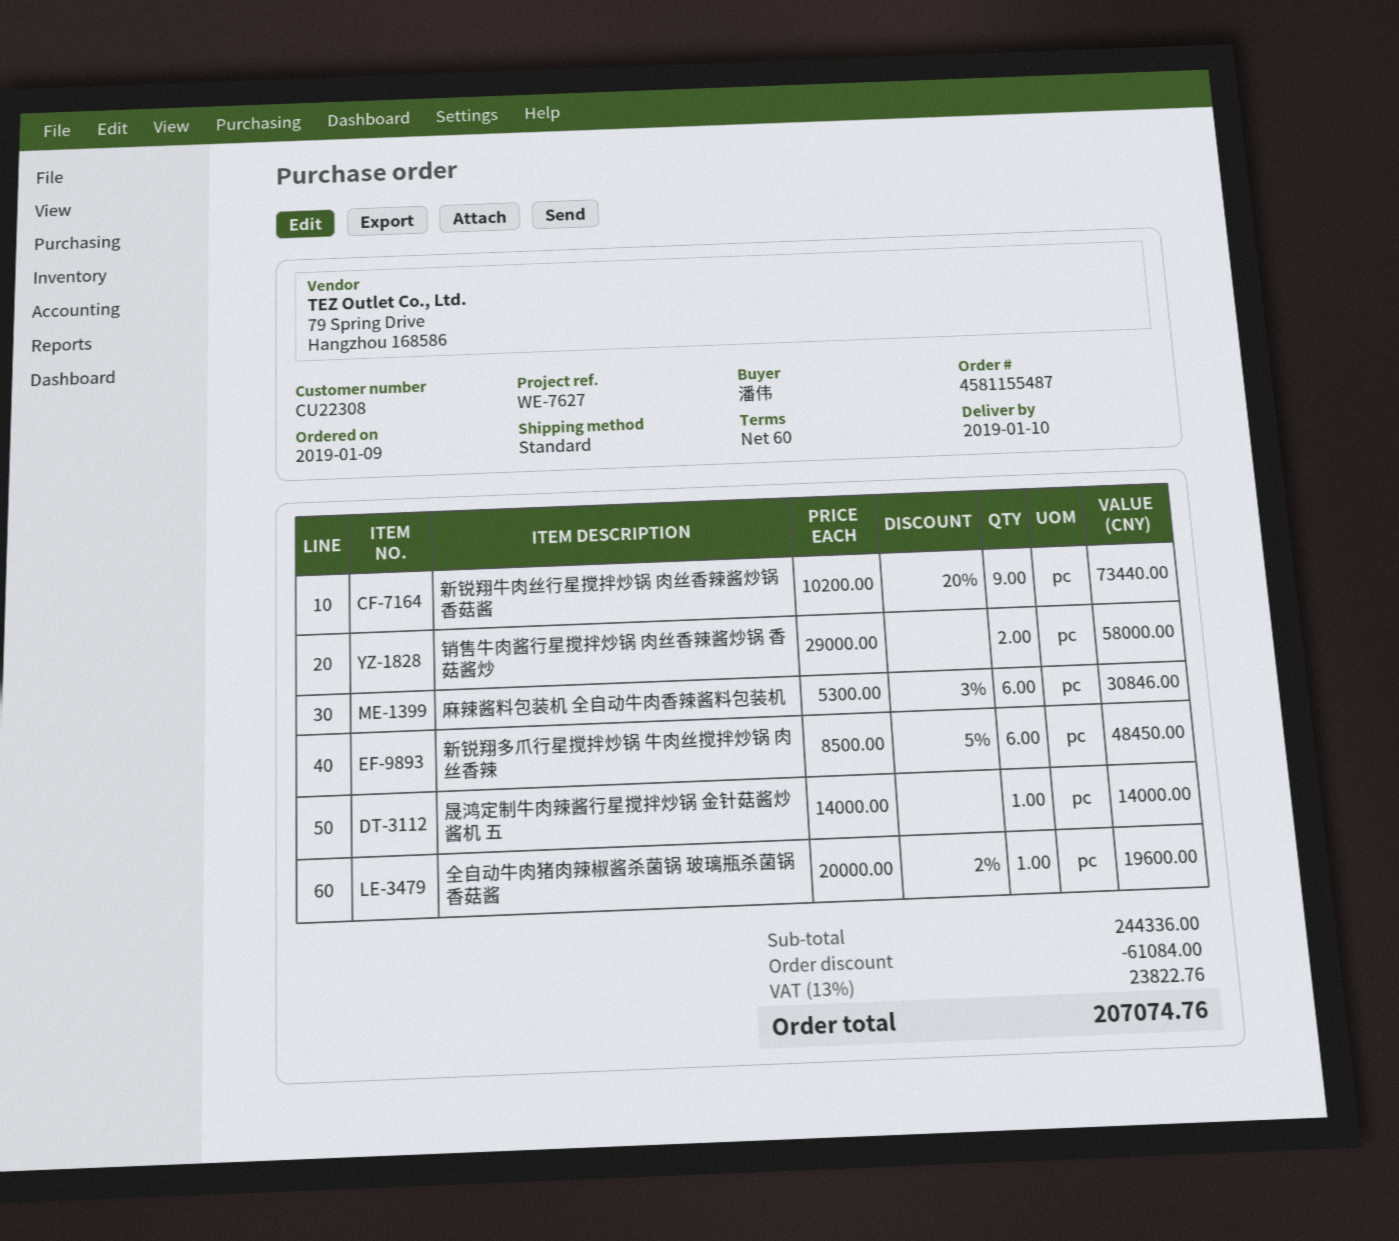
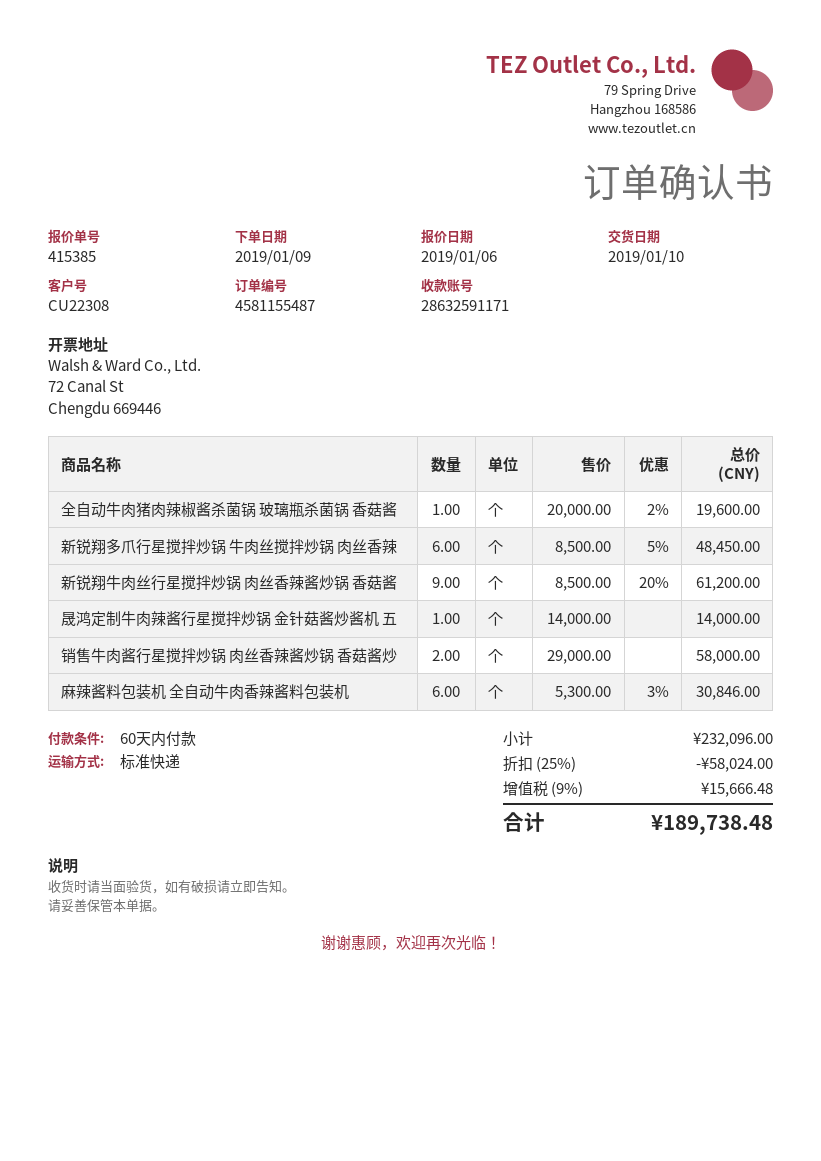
新锐翔牛肉丝行星搅拌炒锅 肉丝香辣酱炒锅 香菇酱: 9 x 10200.00 - 20% = 73440.00 -> 9 x 8500.00 - 20% = 61200.00
subtotal: 244336.00 -> 232096.00
discount: 61084.00 -> 58024.00
tax: 13% = 23822.76 -> 9% = 15666.48
total: 207074.76 -> 189738.48

